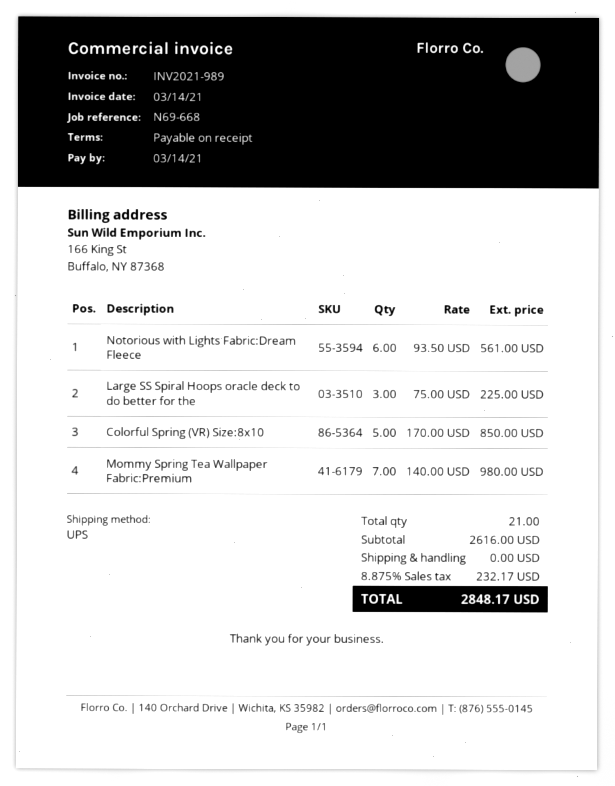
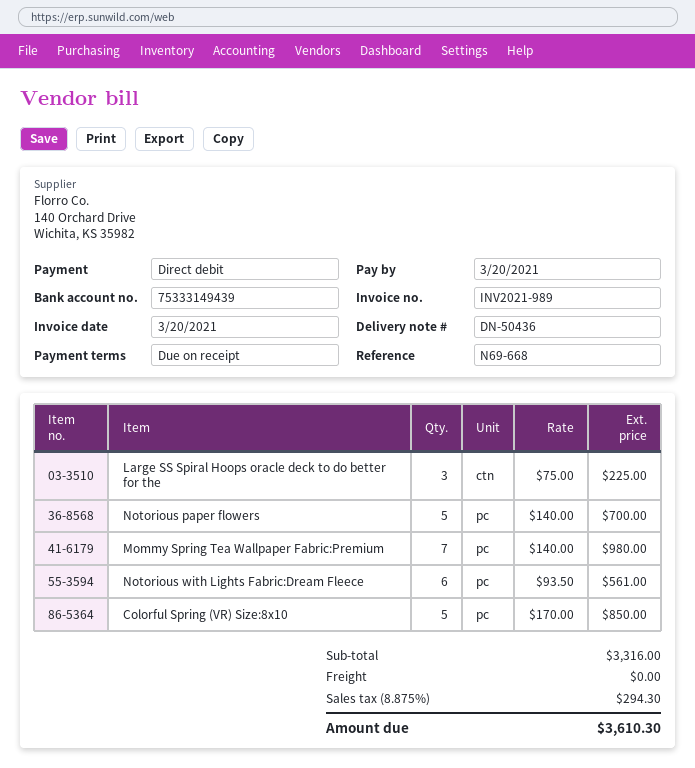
invoice date: 2021-03-14 -> 2021-03-20
due date: 2021-03-14 -> 2021-03-20
Notorious paper flowers: none -> 5 x 140.00 = 700.00
subtotal: 2616.00 -> 3316.00
tax: 8.875% = 232.17 -> 8.875% = 294.30
total: 2848.17 -> 3610.30

